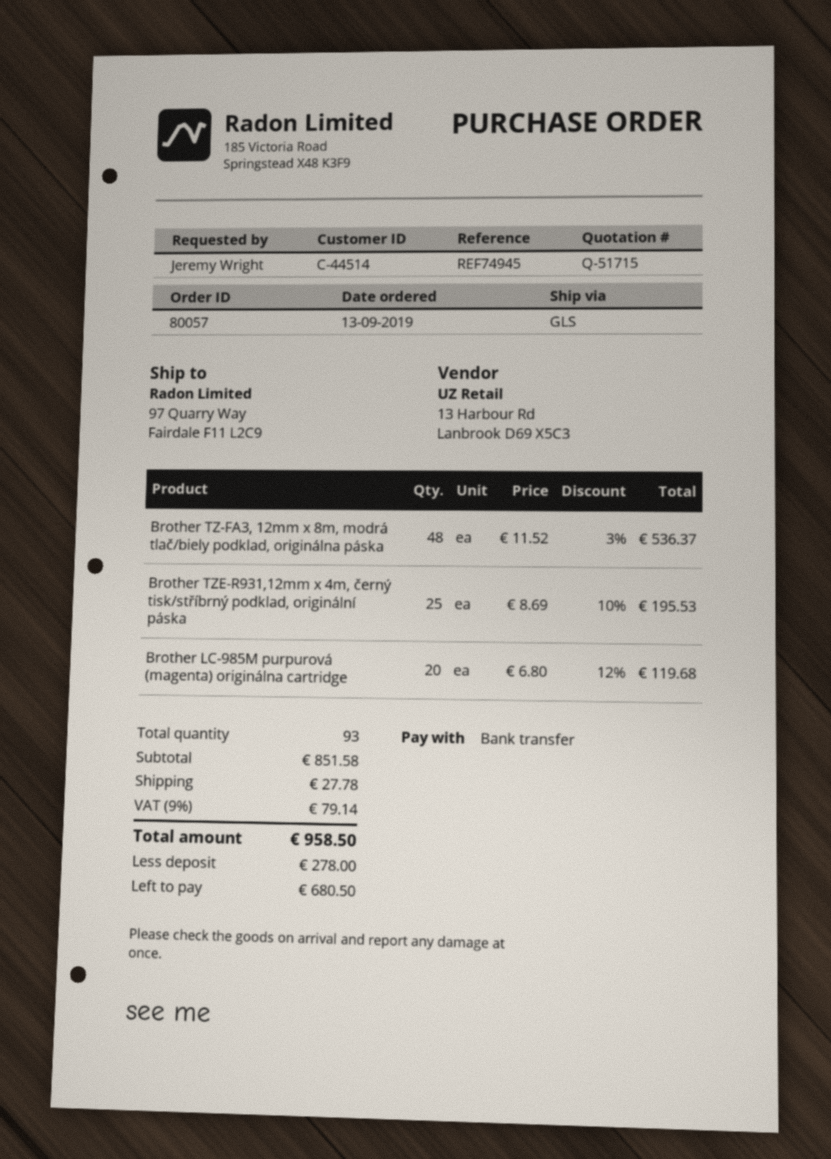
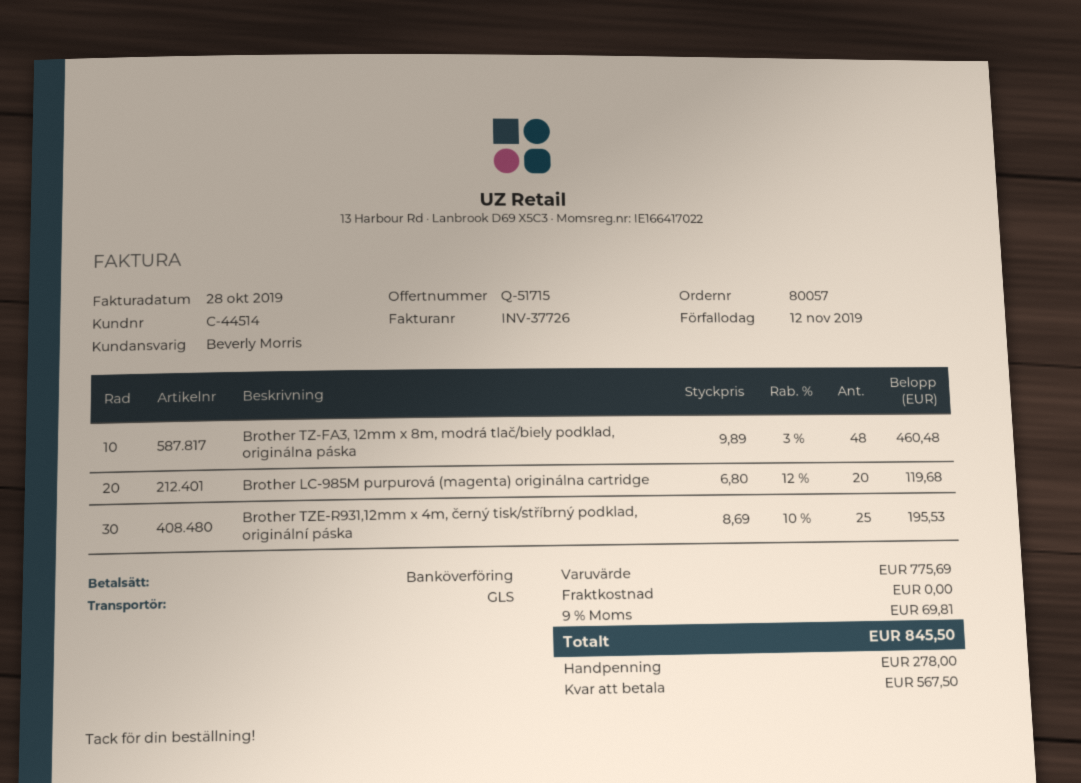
Brother TZ-FA3, 12mm x 8m, modrá tlač/biely podklad, originálna páska: 48 x 11.52 - 3% = 536.37 -> 48 x 9.89 - 3% = 460.48
subtotal: 851.58 -> 775.69
shipping: 27.78 -> 0.00
tax: 9% = 79.14 -> 9% = 69.81
total: 958.50 -> 845.50
balance: 680.50 -> 567.50

